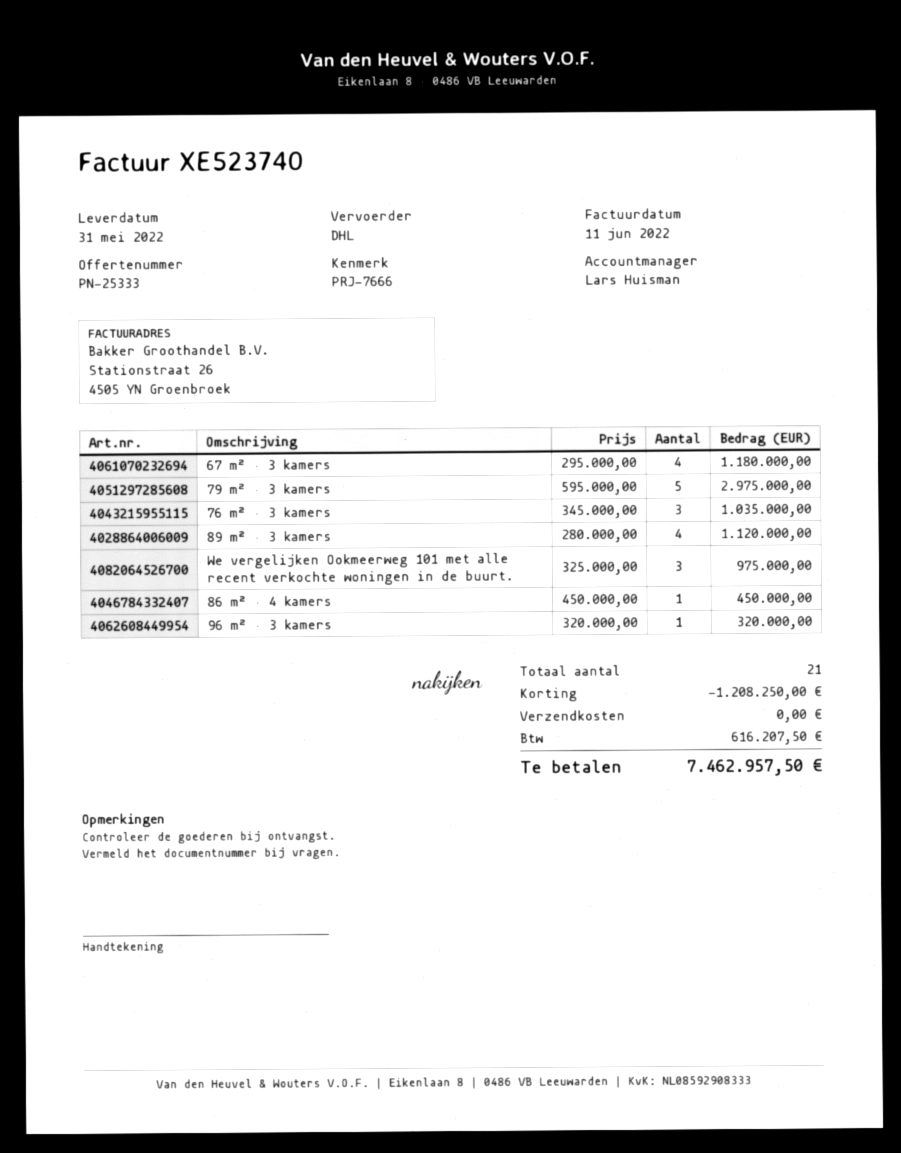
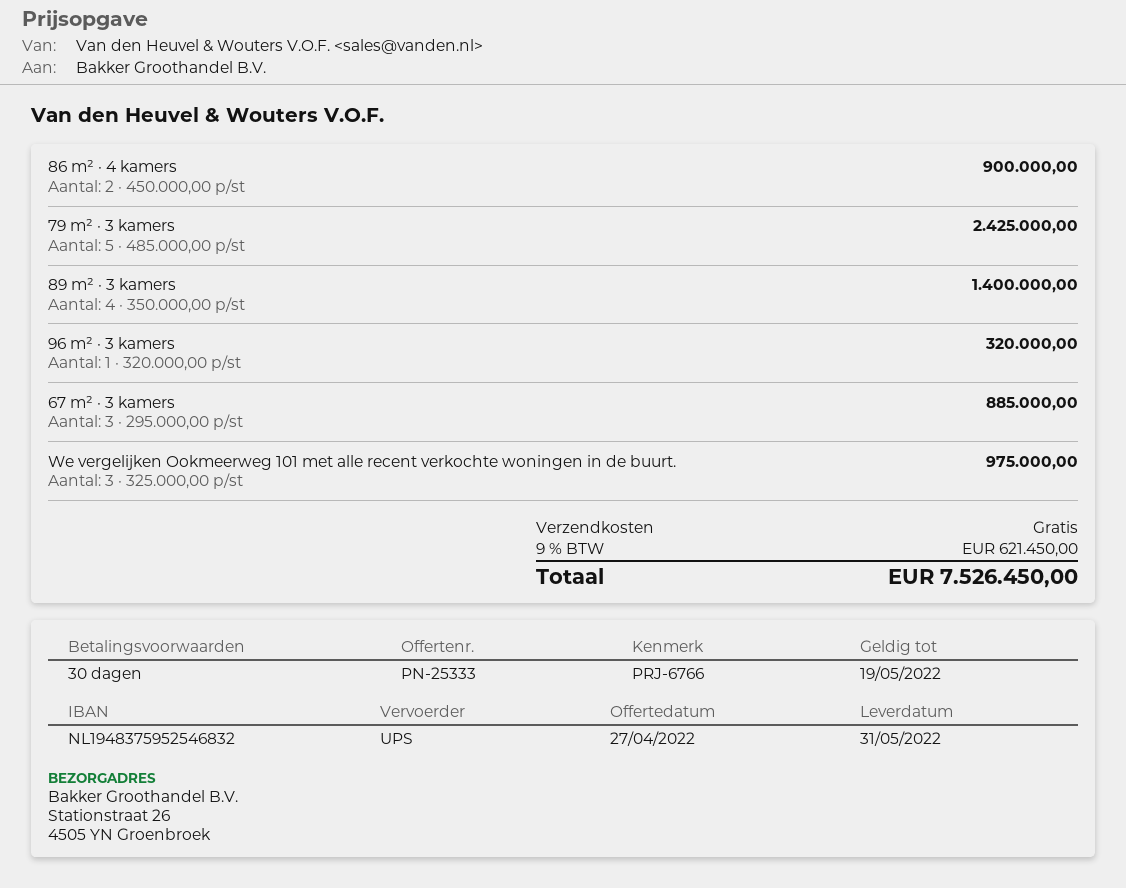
reference: PRJ-7666 -> PRJ-6766
shipping method: DHL -> UPS
67 m² · 3 kamers: 4 x 295000.00 = 1180000.00 -> 3 x 295000.00 = 885000.00
79 m² · 3 kamers: 5 x 595000.00 = 2975000.00 -> 5 x 485000.00 = 2425000.00
76 m² · 3 kamers: 3 x 345000.00 = 1035000.00 -> none
89 m² · 3 kamers: 4 x 280000.00 = 1120000.00 -> 4 x 350000.00 = 1400000.00
86 m² · 4 kamers: 1 x 450000.00 = 450000.00 -> 2 x 450000.00 = 900000.00
discount: 1208250.00 -> none
tax: 616207.50 -> 621450.00
total: 7462957.50 -> 7526450.00

